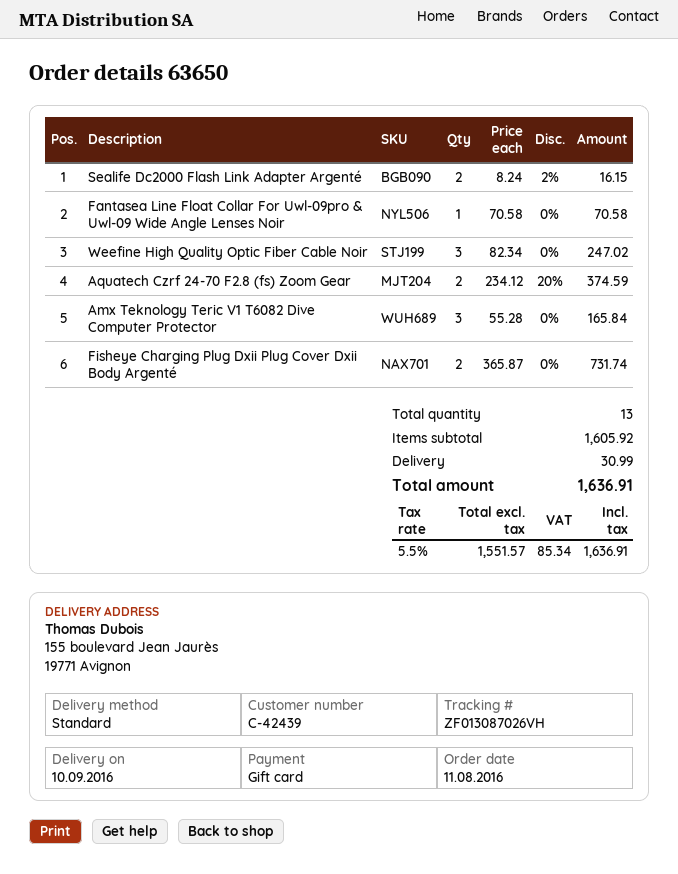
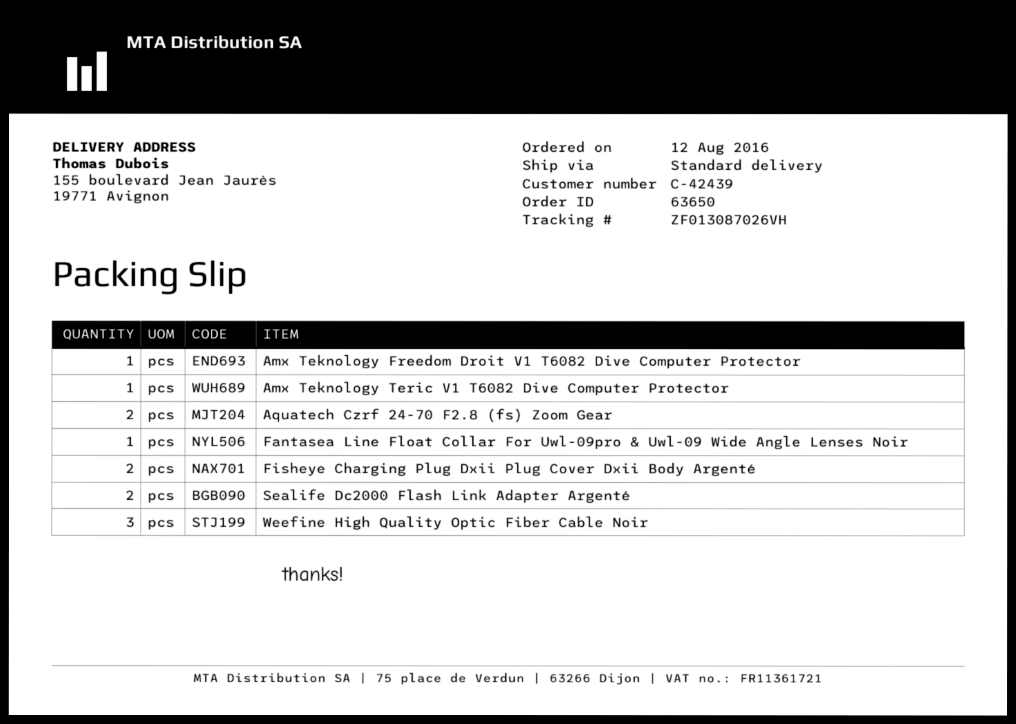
order date: 2016-08-11 -> 2016-08-12
Amx Teknology Teric V1 T6082 Dive Computer Protector: 3 -> 1
Amx Teknology Freedom Droit V1 T6082 Dive Computer Protector: none -> 1

